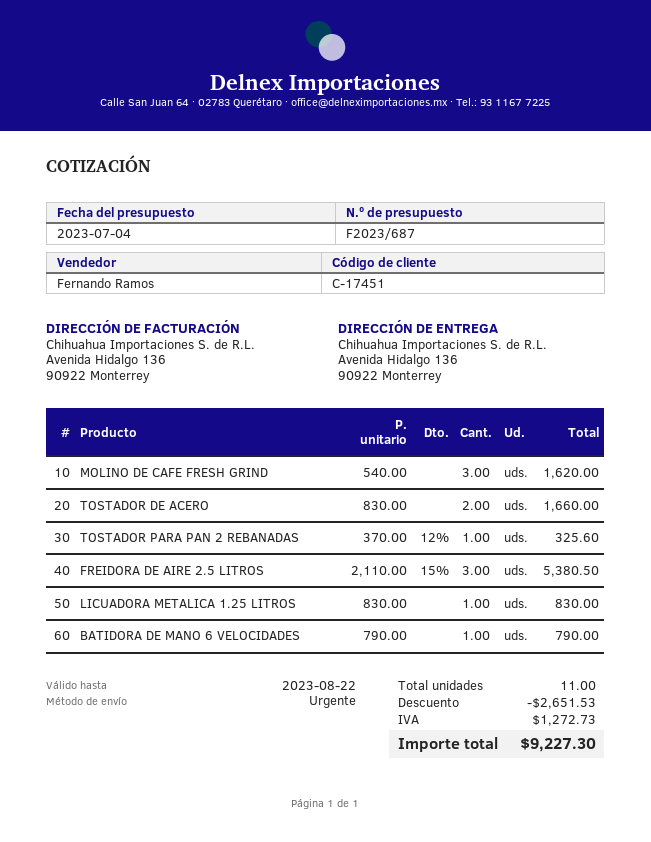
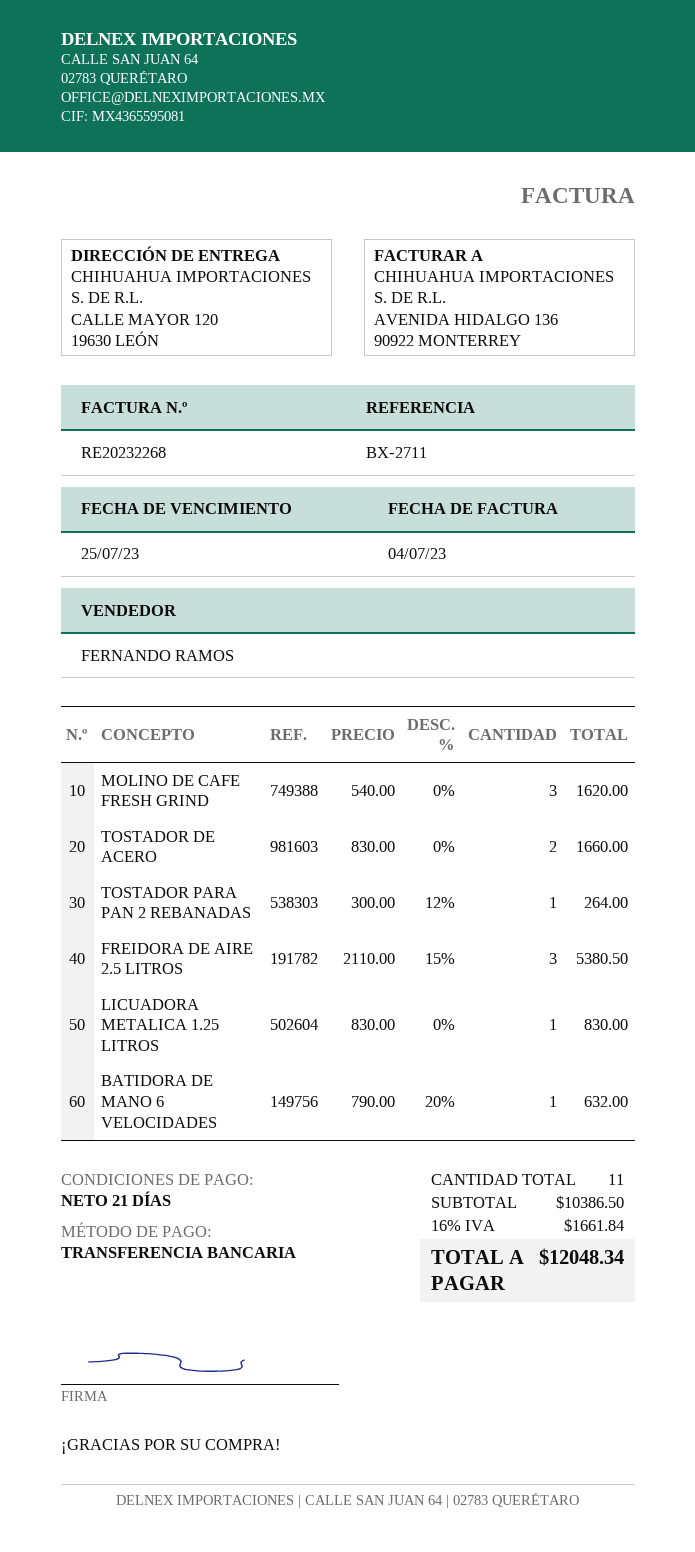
ship to: Avenida Hidalgo 136, 90922 Monterrey -> CALLE MAYOR 120, 19630 LEÓN
TOSTADOR PARA PAN 2 REBANADAS: 1 x 370.00 - 12% = 325.60 -> 1 x 300.00 - 12% = 264.00
BATIDORA DE MANO 6 VELOCIDADES: 1 x 790.00 = 790.00 -> 1 x 790.00 - 20% = 632.00
discount: 2651.53 -> none
tax: 1272.73 -> 1661.84
total: 9227.30 -> 12048.34

